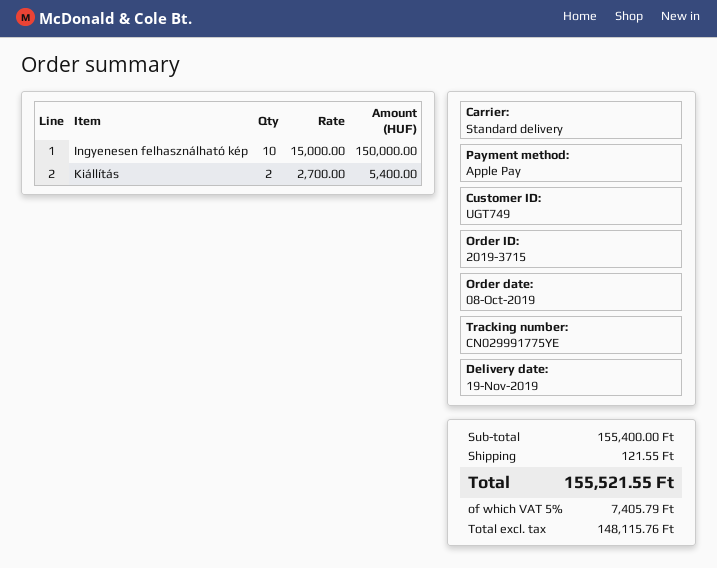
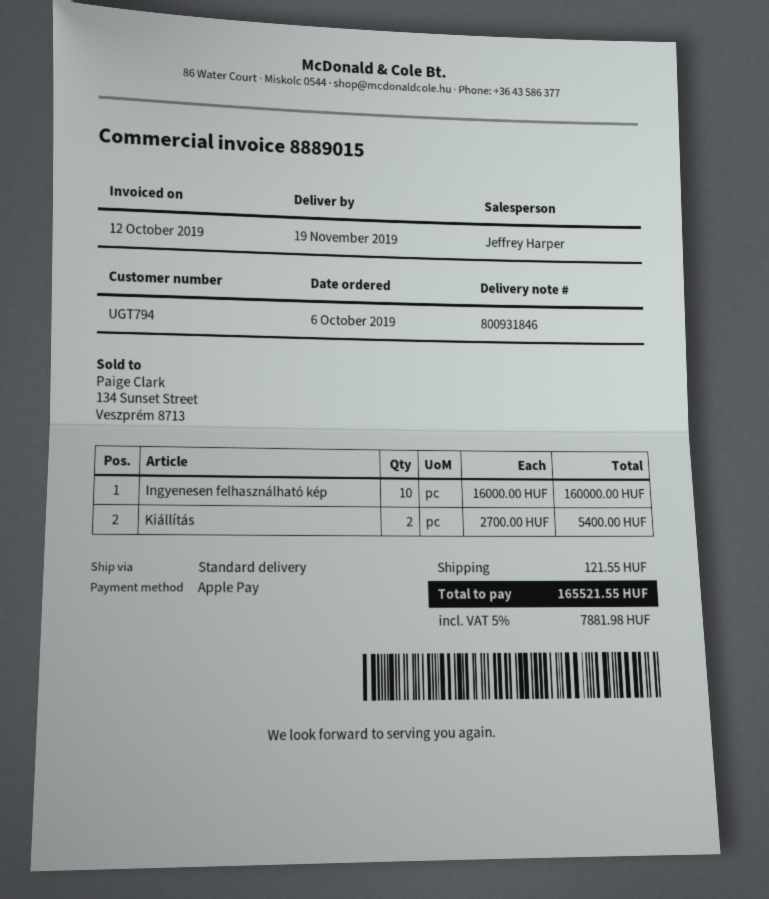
order date: 2019-10-08 -> 2019-10-06
customer number: UGT749 -> UGT794
Ingyenesen felhasználható kép: 10 x 15000.00 = 150000.00 -> 10 x 16000.00 = 160000.00
tax: 5% = 7405.79 -> 5% = 7881.98
total: 155521.55 -> 165521.55

